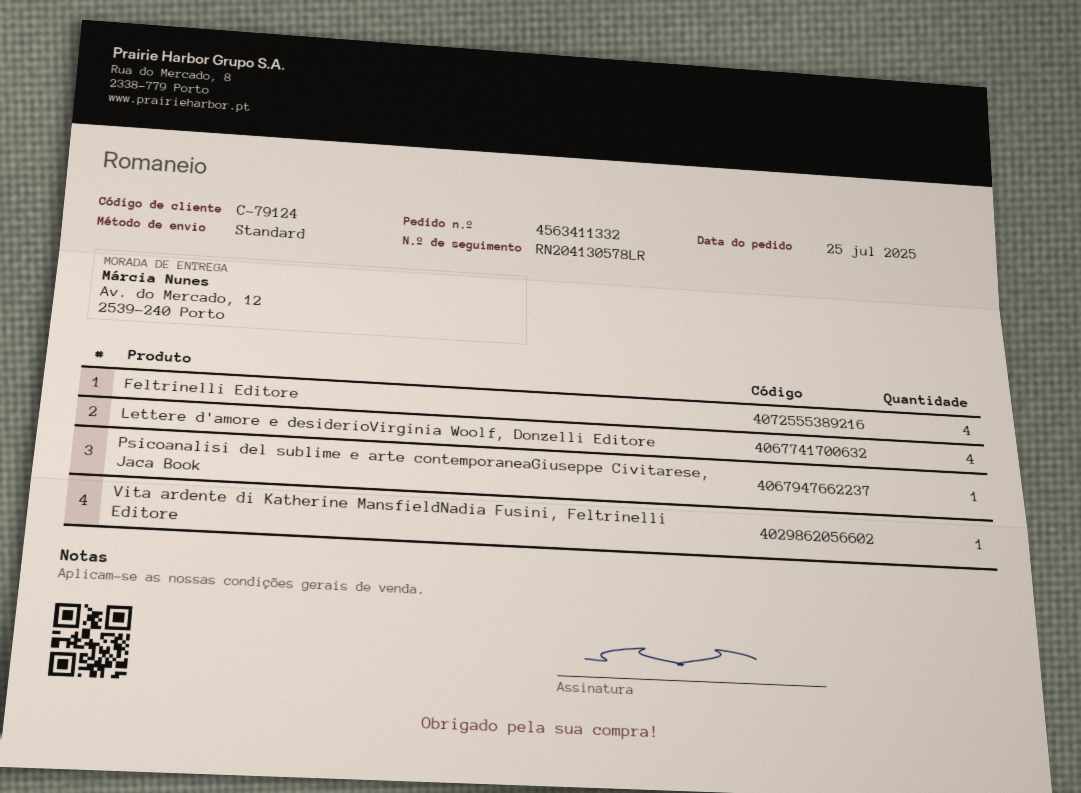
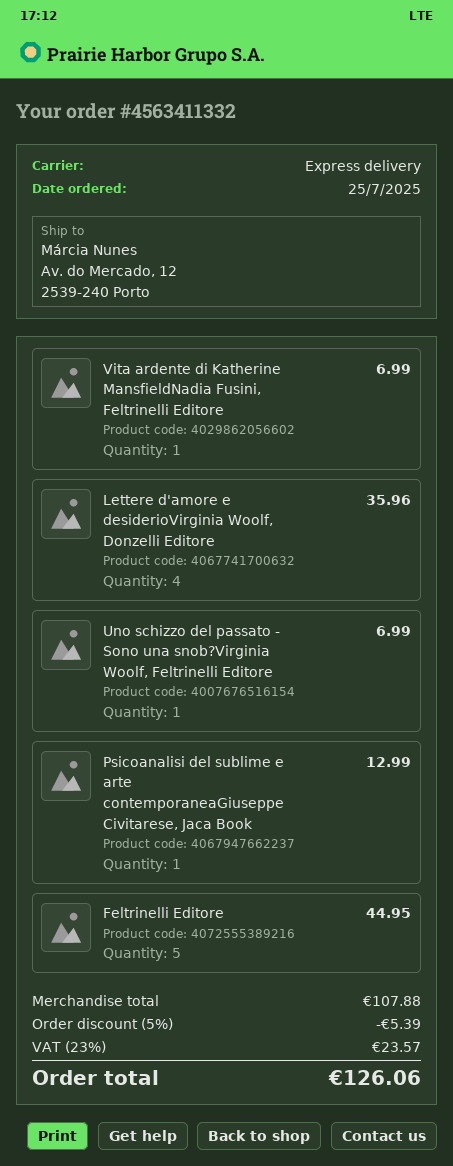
shipping method: standard -> express
Feltrinelli Editore: 4 -> 5
Uno schizzo del passato - Sono una snob?Virginia Woolf, Feltrinelli Editore: none -> 1

